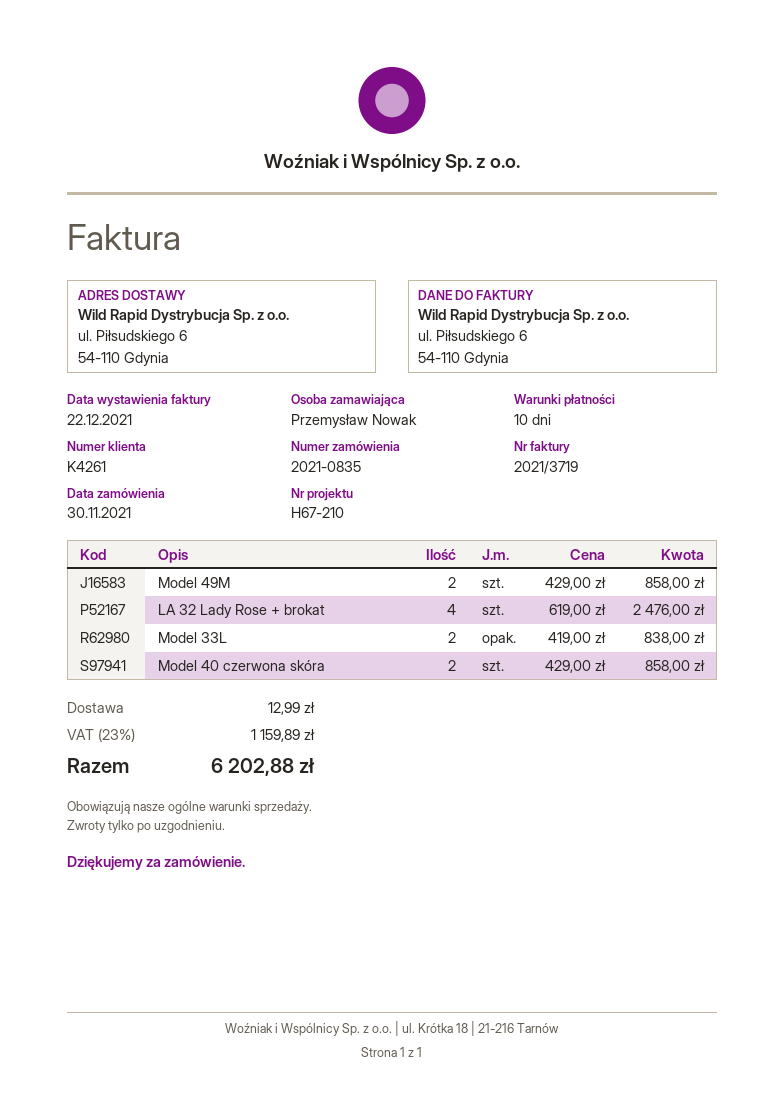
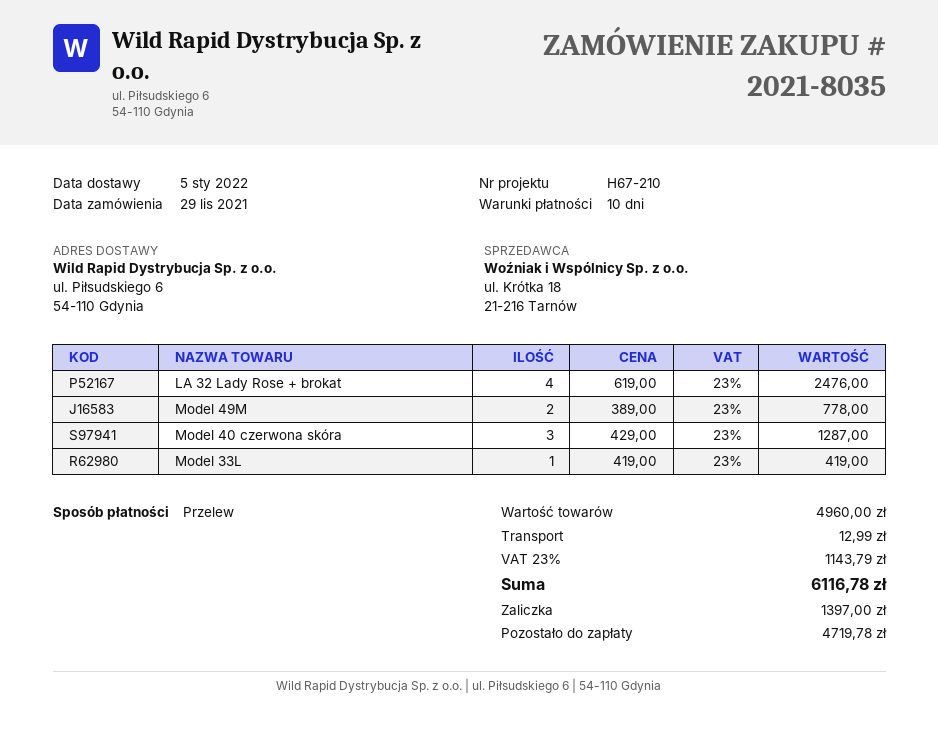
order number: 2021-0835 -> 2021-8035
order date: 2021-11-30 -> 2021-11-29
Model 49M: 2 x 429.00 = 858.00 -> 2 x 389.00 = 778.00
Model 33L: 2 x 419.00 = 838.00 -> 1 x 419.00 = 419.00
Model 40 czerwona skóra: 2 x 429.00 = 858.00 -> 3 x 429.00 = 1287.00
tax: 23% = 1159.89 -> 23% = 1143.79
total: 6202.88 -> 6116.78

